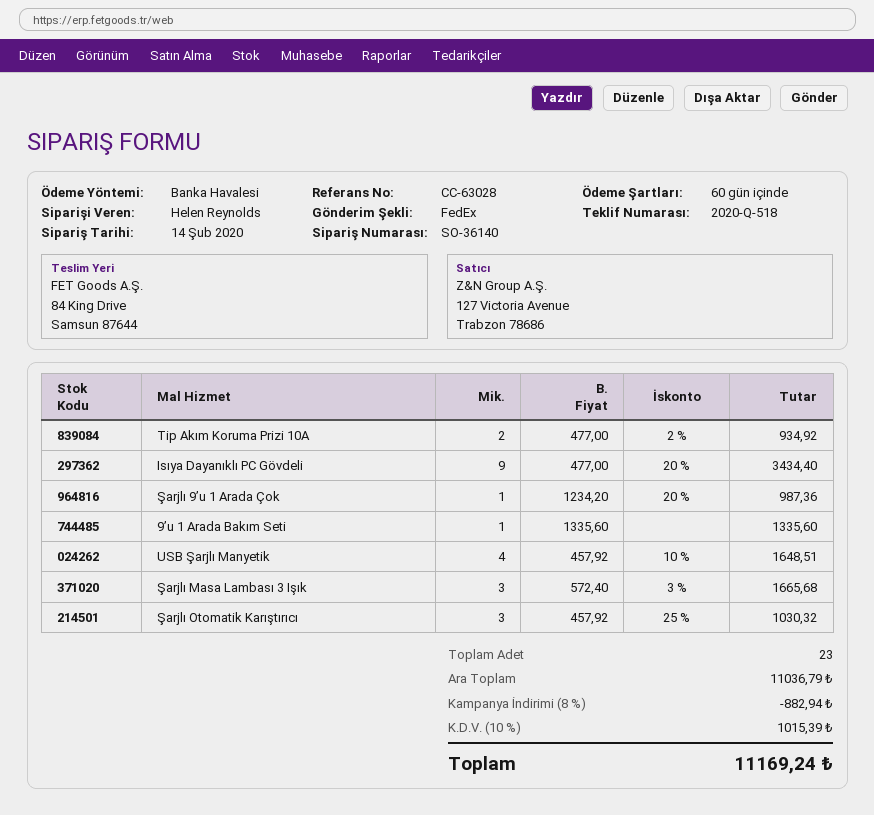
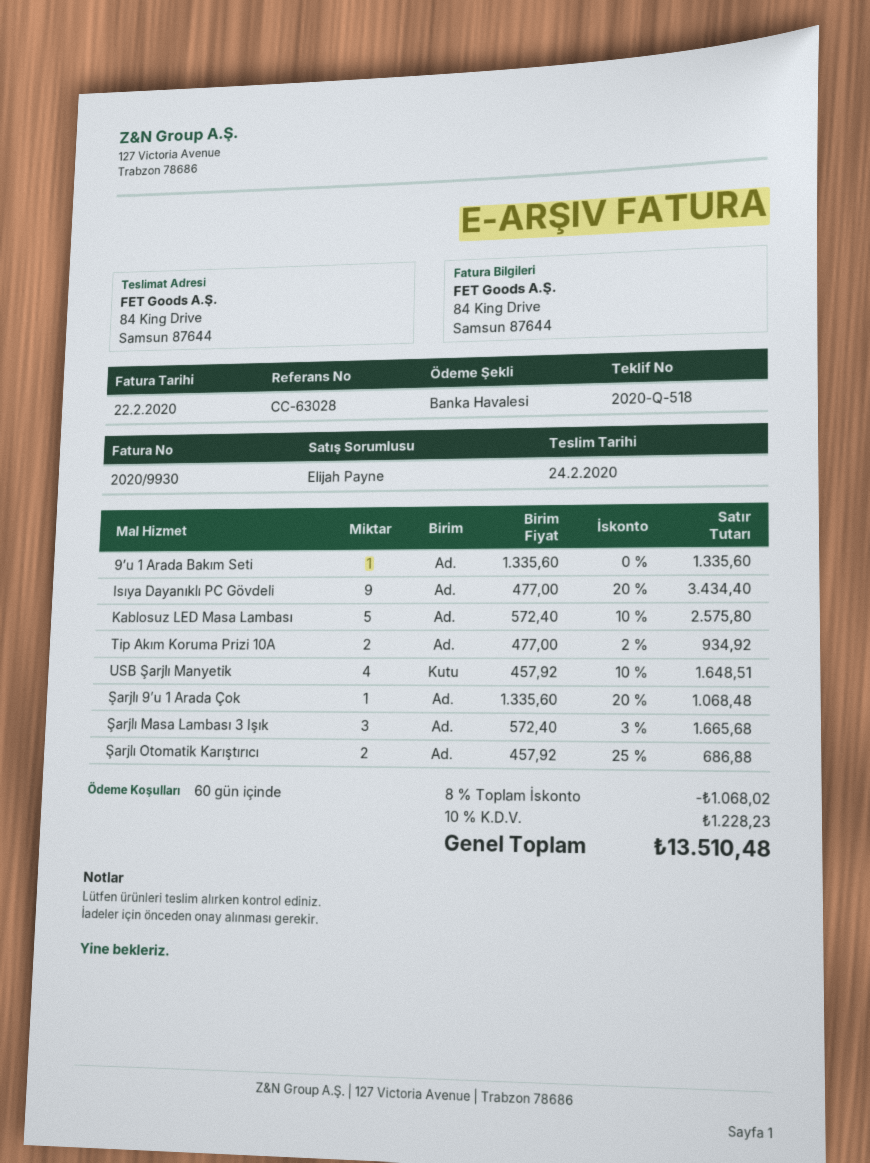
Şarjlı 9’u 1 Arada Çok: 1 x 1234.20 - 20% = 987.36 -> 1 x 1335.60 - 20% = 1068.48
Şarjlı Otomatik Karıştırıcı: 3 x 457.92 - 25% = 1030.32 -> 2 x 457.92 - 25% = 686.88
Kablosuz LED Masa Lambası: none -> 5 x 572.40 - 10% = 2575.80
discount: 8% = 882.94 -> 8% = 1068.02
tax: 10% = 1015.39 -> 10% = 1228.23
total: 11169.24 -> 13510.48

